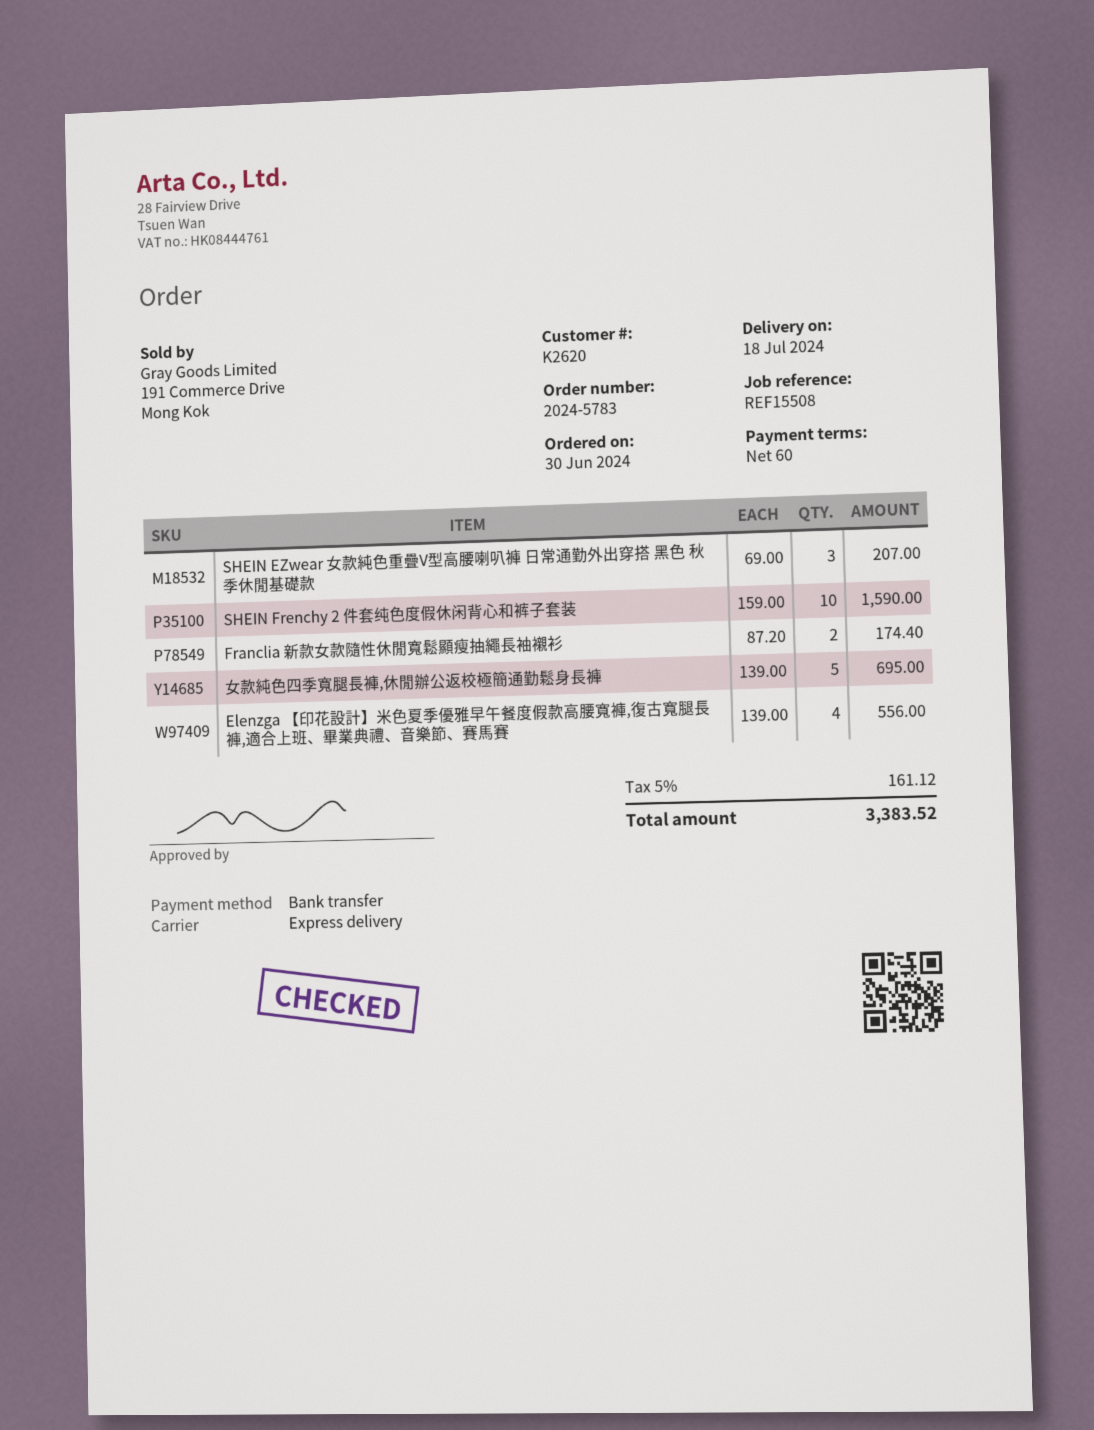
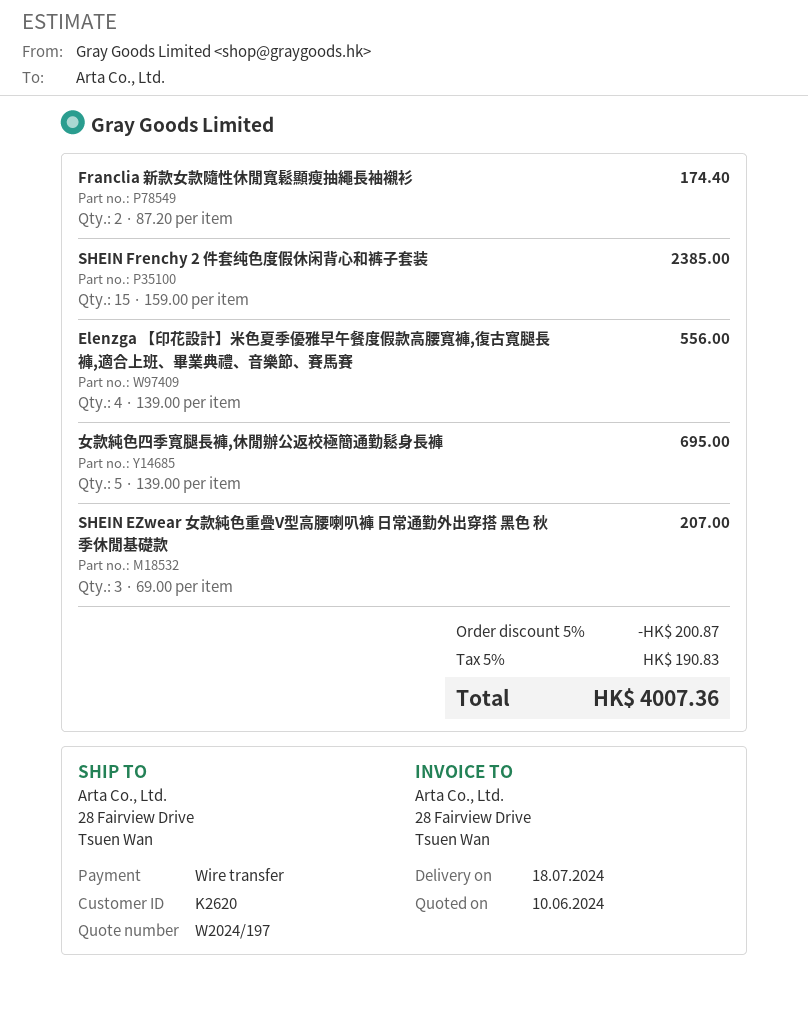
SHEIN Frenchy 2 件套纯色度假休闲背心和裤子套装: 10 x 159.00 = 1590.00 -> 15 x 159.00 = 2385.00
discount: none -> 5% = 200.87
tax: 5% = 161.12 -> 5% = 190.83
total: 3383.52 -> 4007.36

